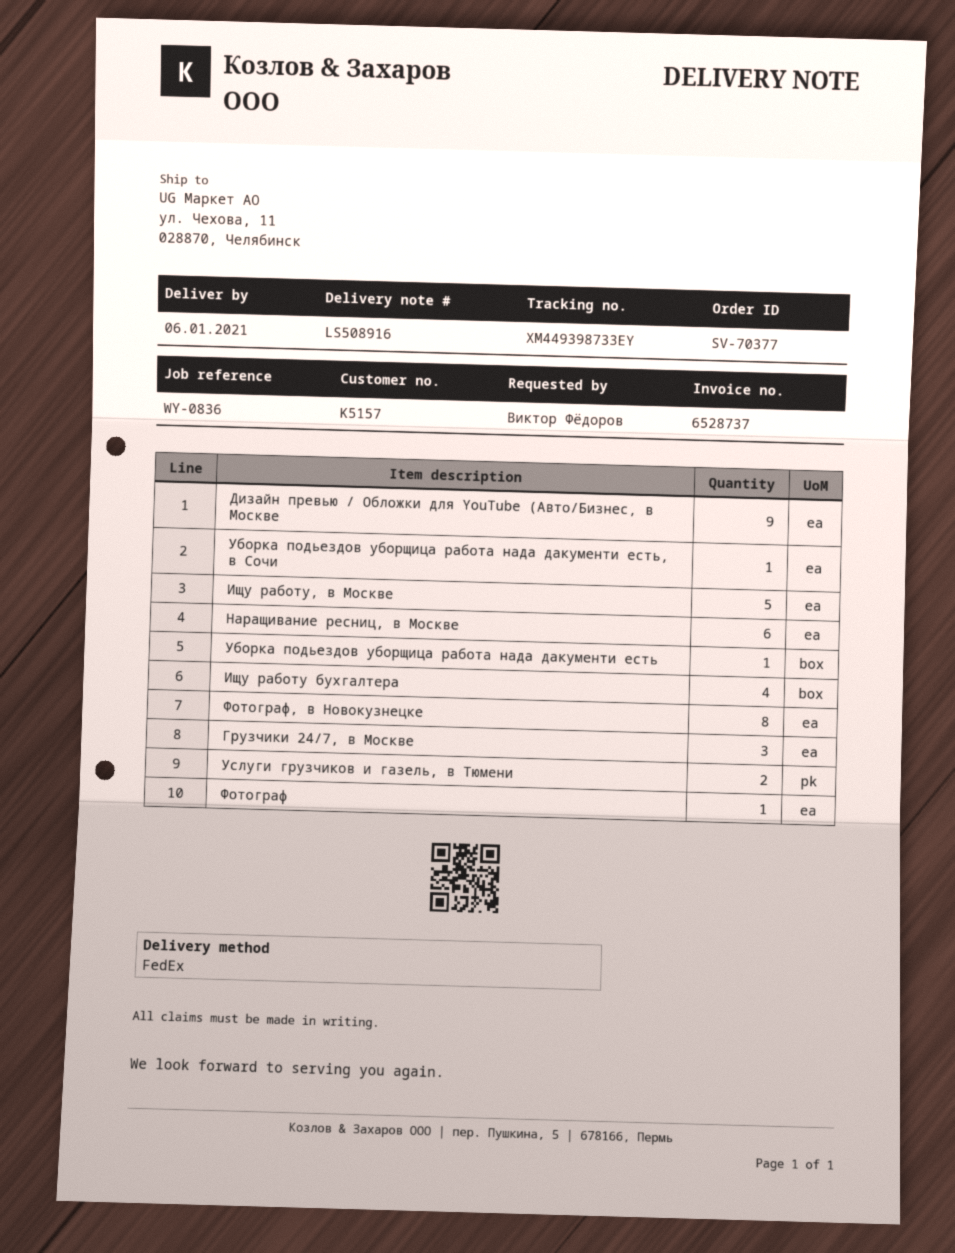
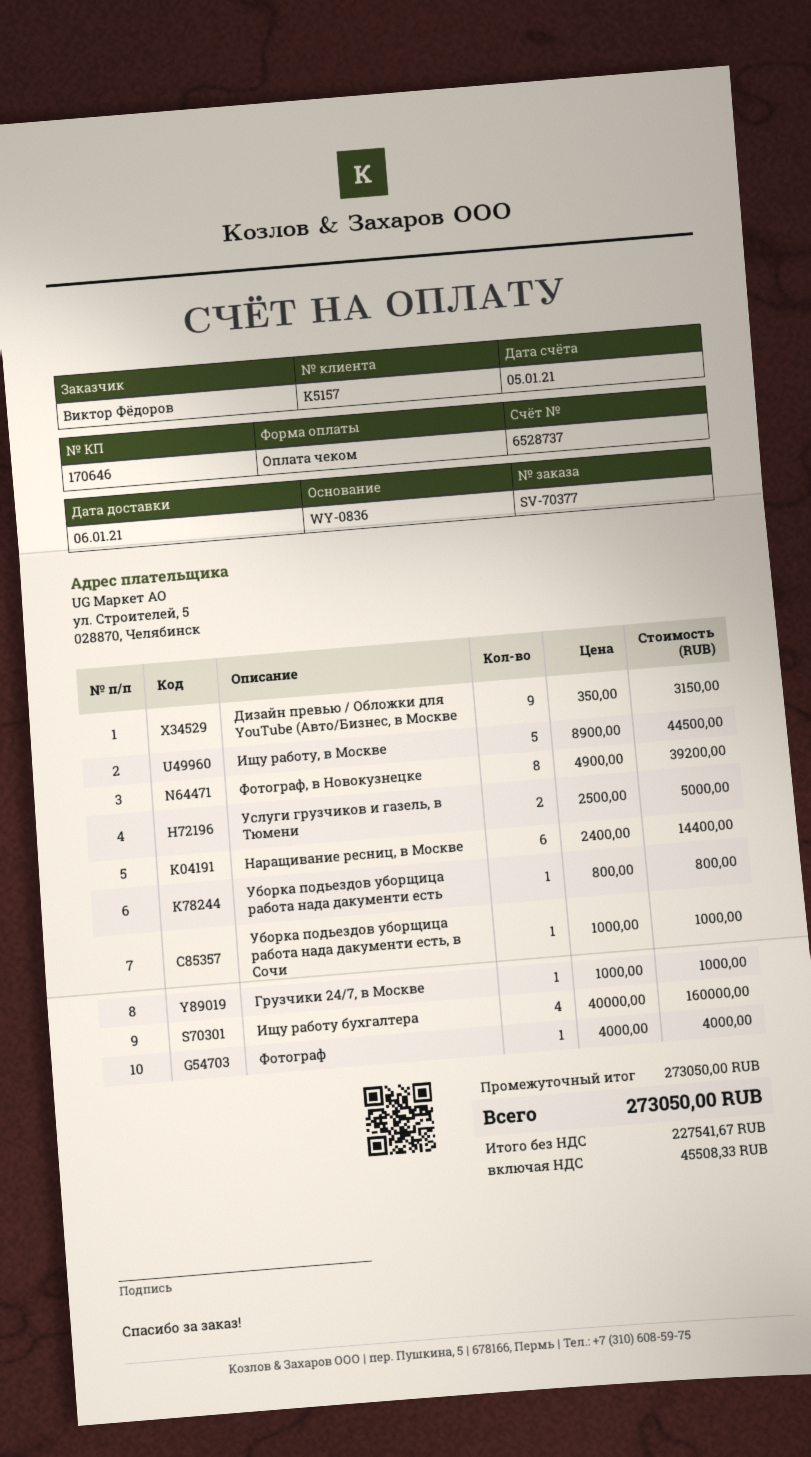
Грузчики 24/7, в Москве: 3 -> 1

